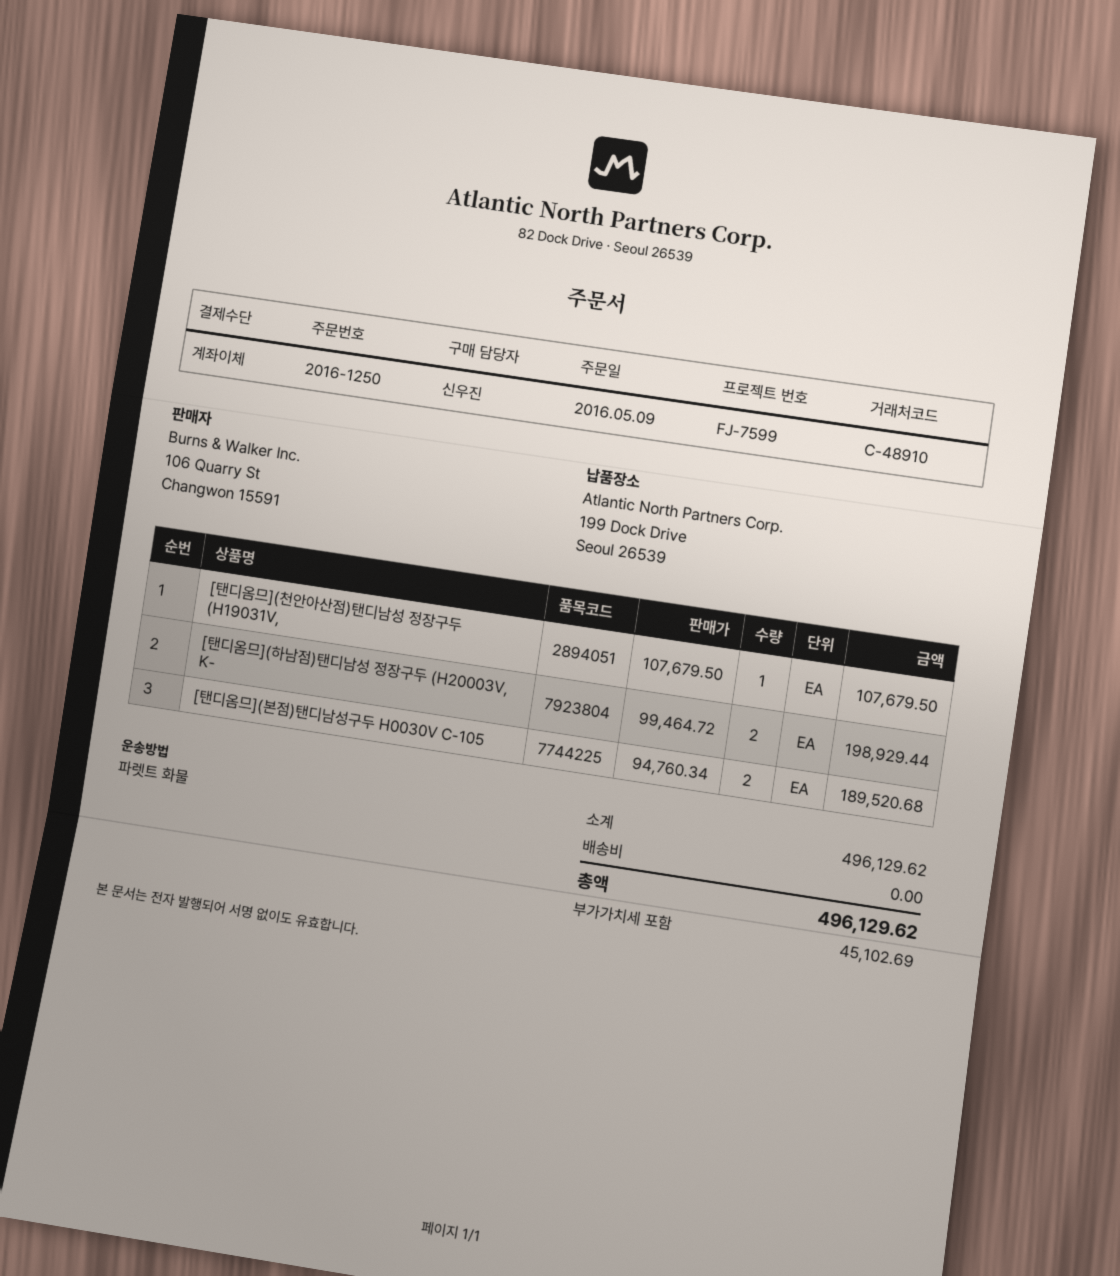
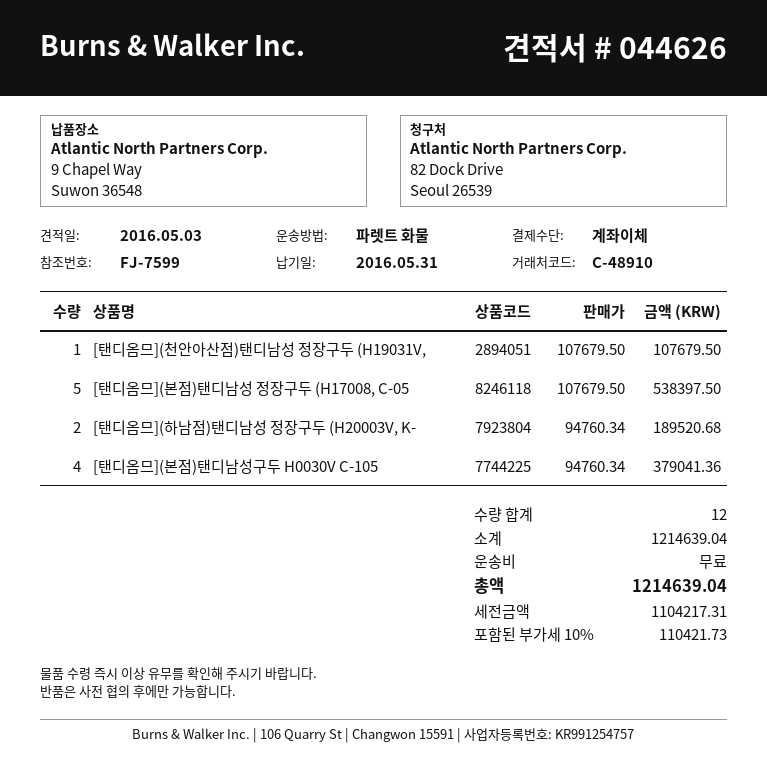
ship to: 199 Dock Drive, Seoul 26539 -> 9 Chapel Way, Suwon 36548
[탠디옴므](하남점)탠디남성 정장구두 (H20003V, K-: 2 x 99464.72 = 198929.44 -> 2 x 94760.34 = 189520.68
[탠디옴므](본점)탠디남성구두 H0030V C-105: 2 x 94760.34 = 189520.68 -> 4 x 94760.34 = 379041.36
[탠디옴므](본점)탠디남성 정장구두 (H17008, C-05: none -> 5 x 107679.50 = 538397.50
subtotal: 496129.62 -> 1214639.04
tax: 45102.69 -> 110421.73
total: 496129.62 -> 1214639.04

